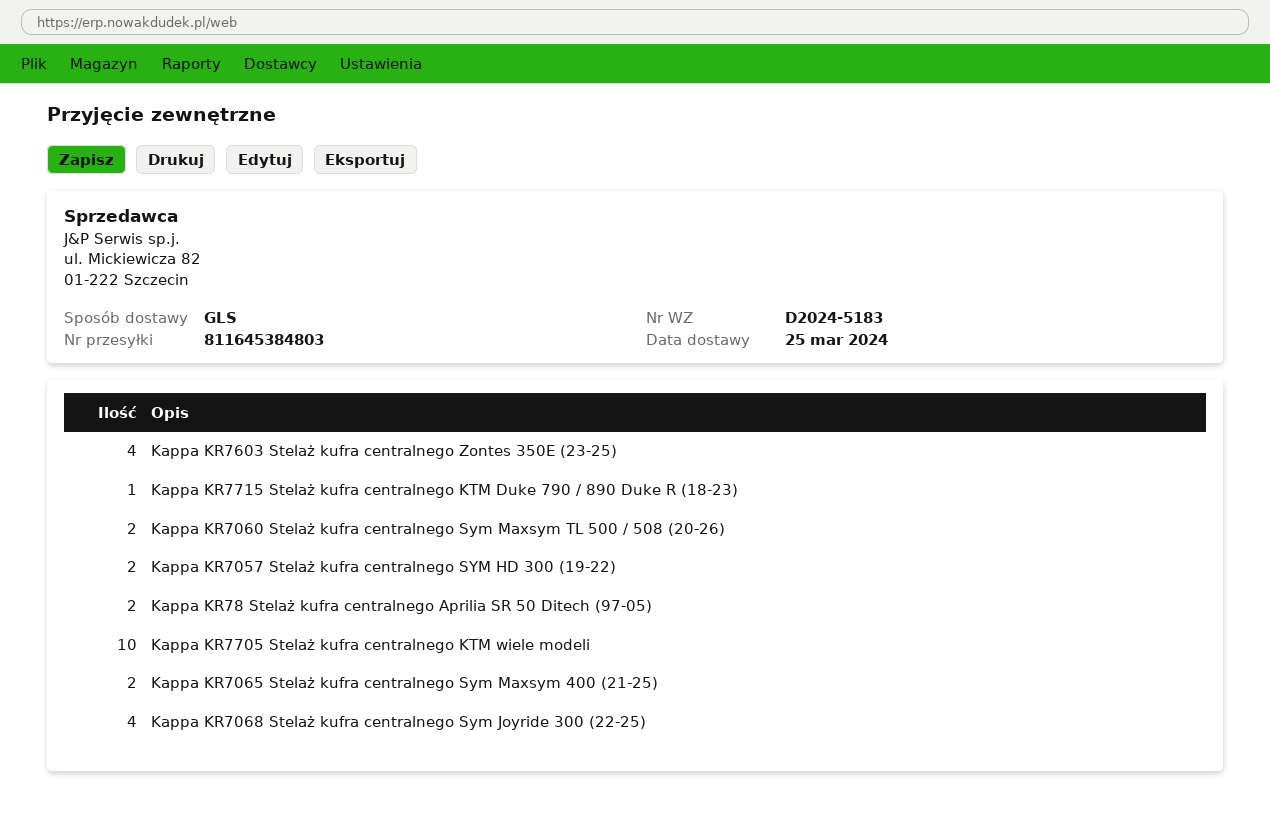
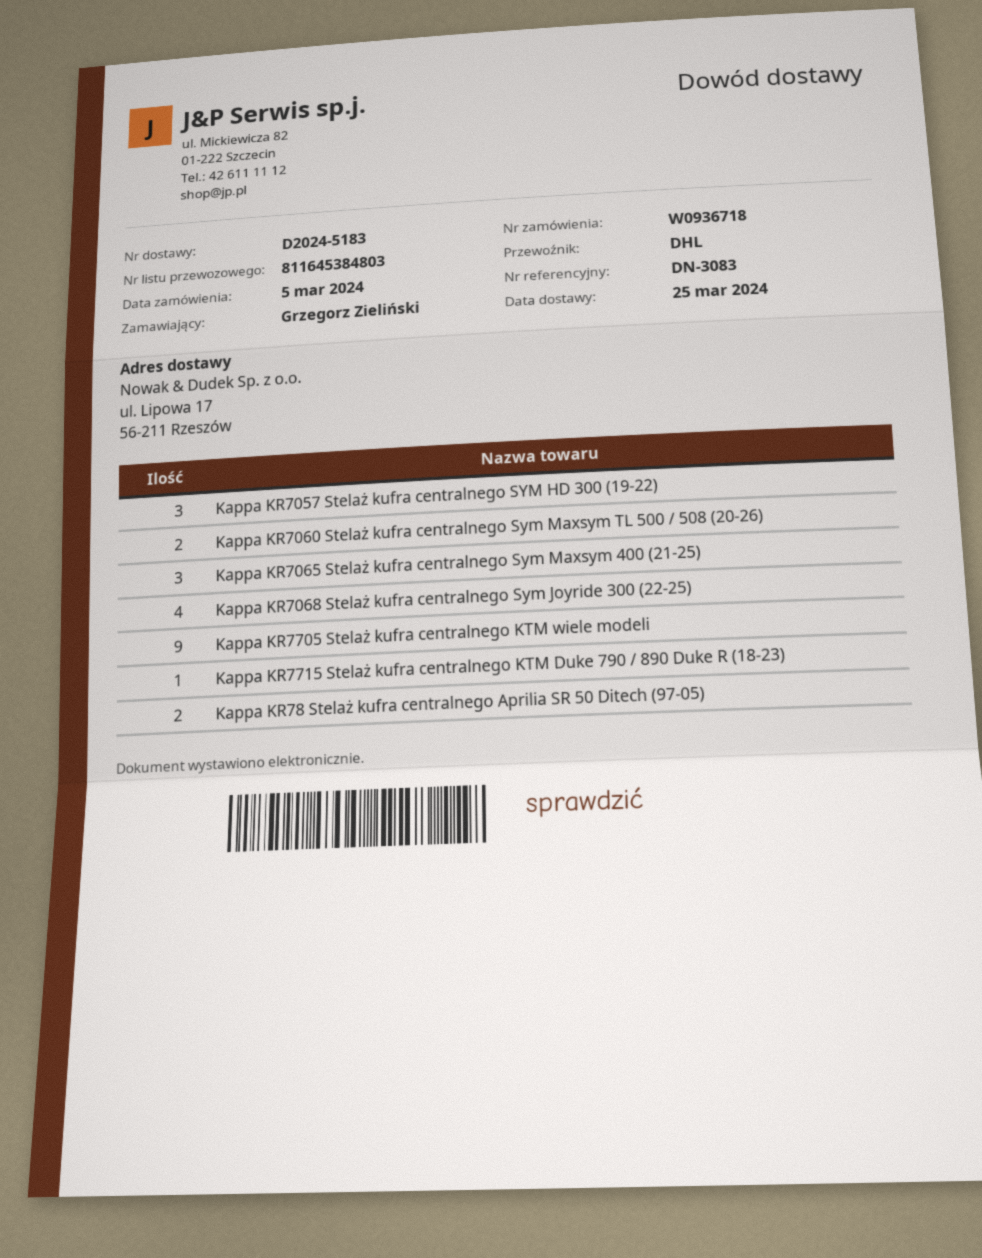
shipping method: GLS -> DHL
Kappa KR7603 Stelaż kufra centralnego Zontes 350E (23-25): 4 -> none
Kappa KR7057 Stelaż kufra centralnego SYM HD 300 (19-22): 2 -> 3
Kappa KR7705 Stelaż kufra centralnego KTM wiele modeli: 10 -> 9
Kappa KR7065 Stelaż kufra centralnego Sym Maxsym 400 (21-25): 2 -> 3

